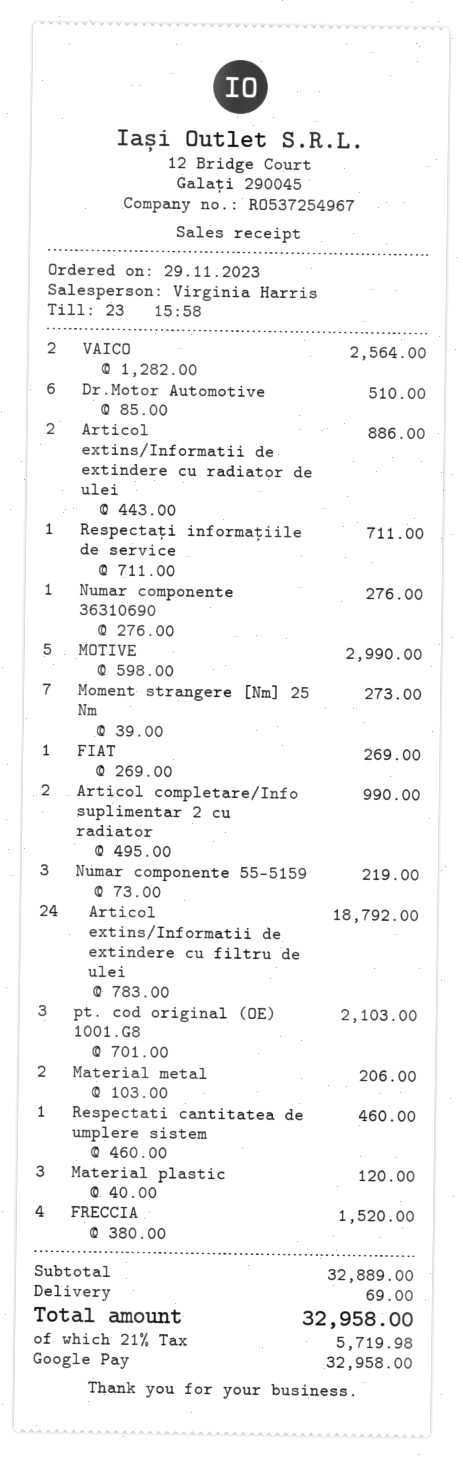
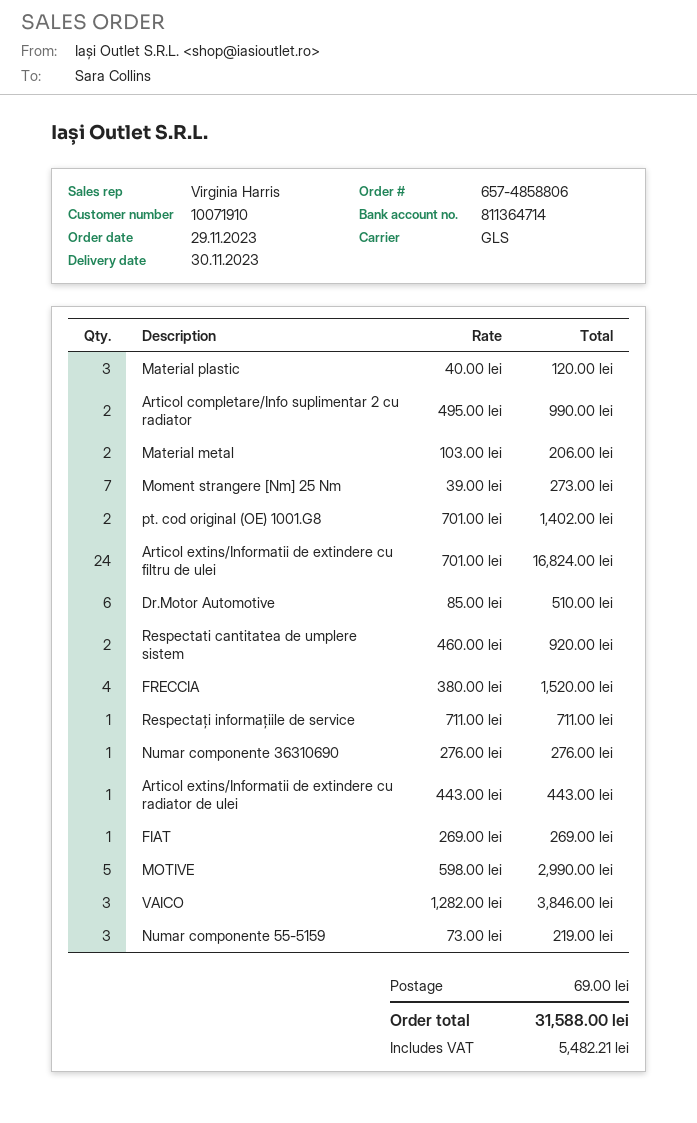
VAICO: 2 x 1282.00 = 2564.00 -> 3 x 1282.00 = 3846.00
Articol extins/Informatii de extindere cu radiator de ulei: 2 x 443.00 = 886.00 -> 1 x 443.00 = 443.00
Articol extins/Informatii de extindere cu filtru de ulei: 24 x 783.00 = 18792.00 -> 24 x 701.00 = 16824.00
pt. cod original (OE) 1001.G8: 3 x 701.00 = 2103.00 -> 2 x 701.00 = 1402.00
Respectati cantitatea de umplere sistem: 1 x 460.00 = 460.00 -> 2 x 460.00 = 920.00
tax: 5719.98 -> 5482.21
total: 32958.00 -> 31588.00

